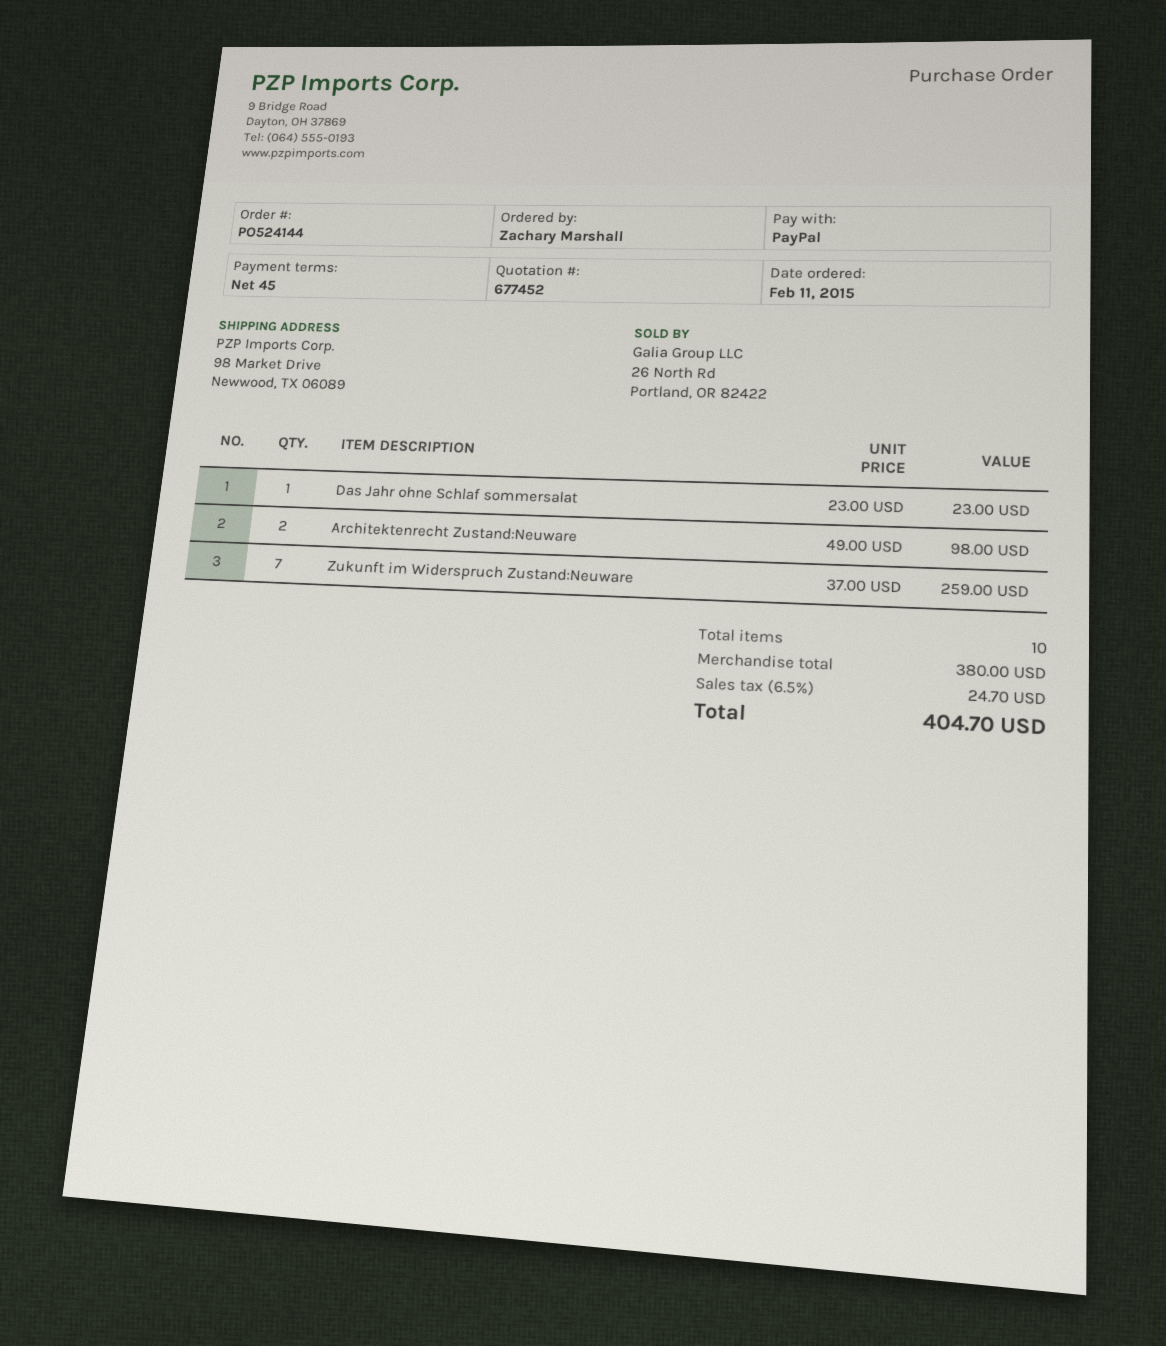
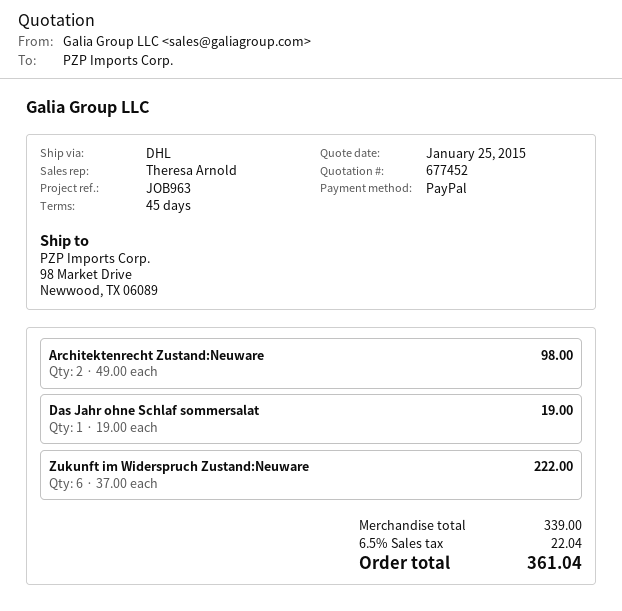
Das Jahr ohne Schlaf sommersalat: 1 x 23.00 = 23.00 -> 1 x 19.00 = 19.00
Zukunft im Widerspruch Zustand:Neuware: 7 x 37.00 = 259.00 -> 6 x 37.00 = 222.00
subtotal: 380.00 -> 339.00
tax: 6.5% = 24.70 -> 6.5% = 22.04
total: 404.70 -> 361.04

